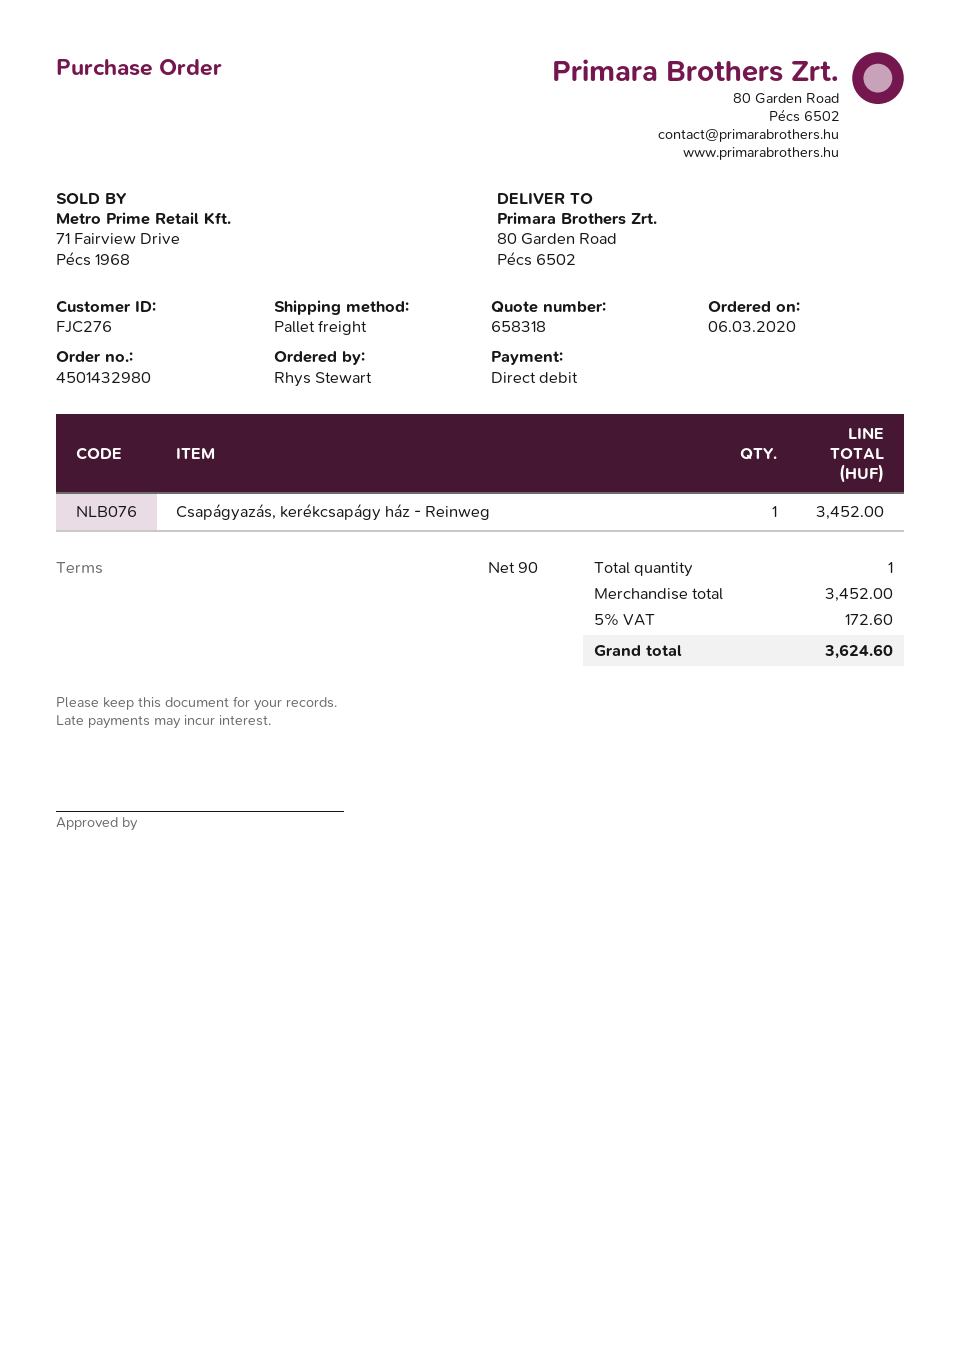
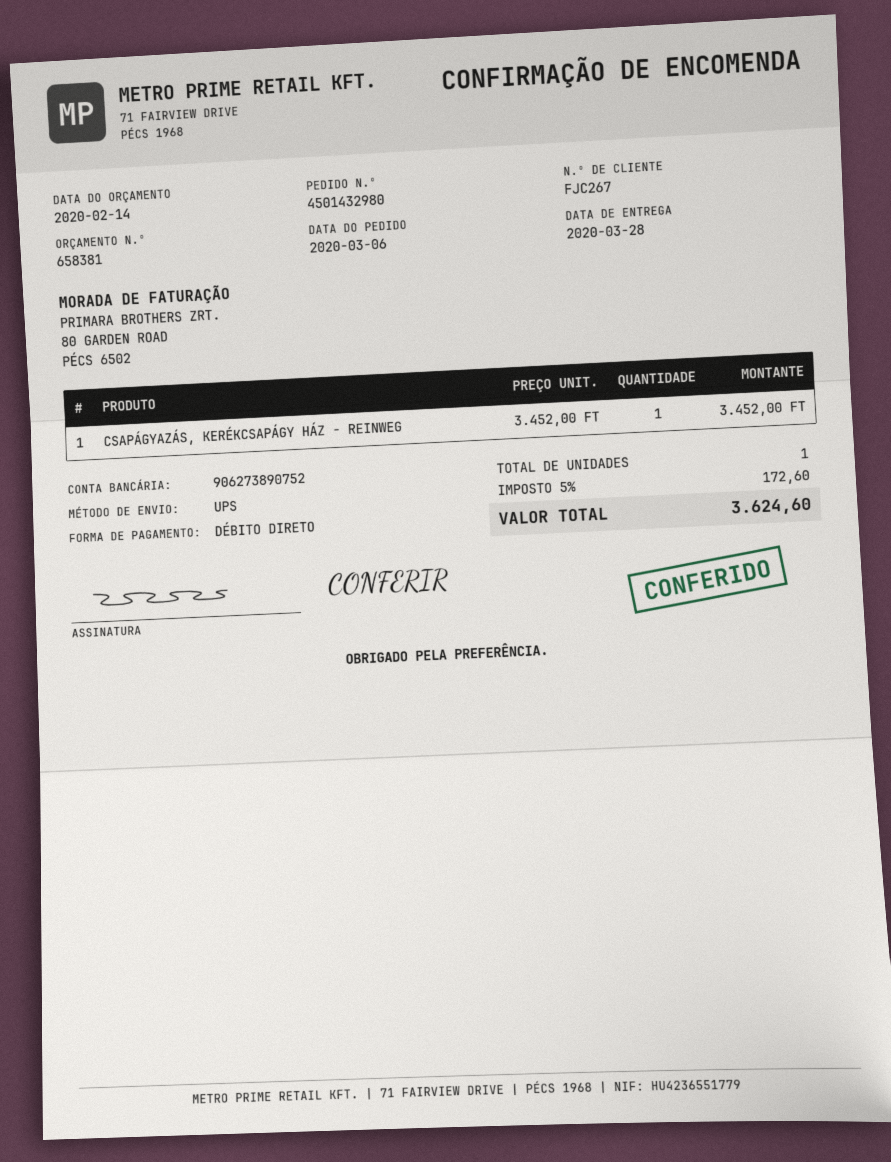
quote number: 658318 -> 658381
customer number: FJC276 -> FJC267
shipping method: pallet freight -> UPS

